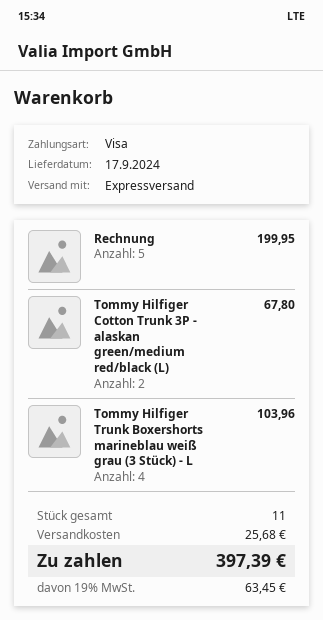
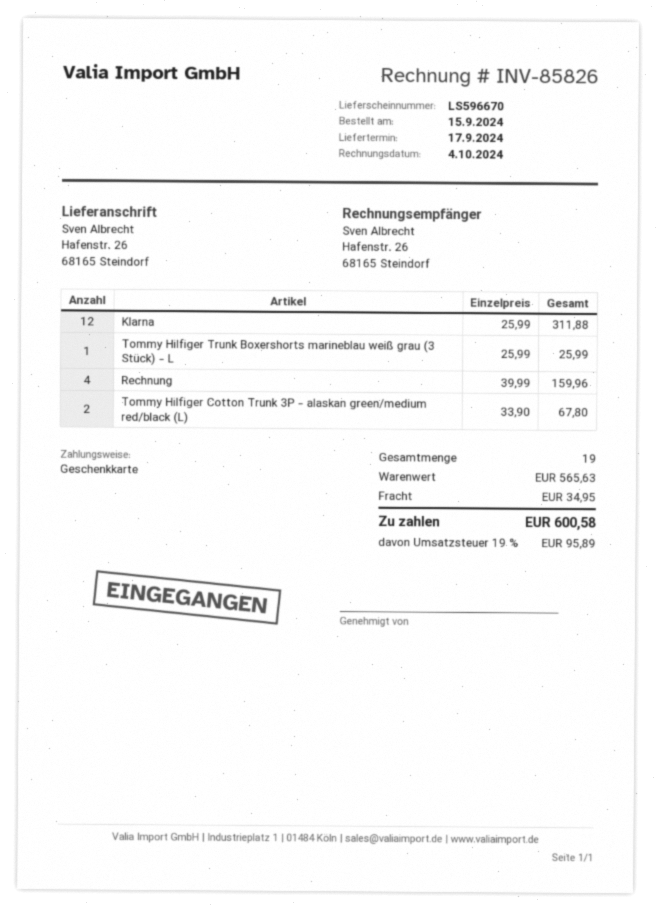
payment method: Visa -> gift card
Rechnung: 5 for 199.95 -> 4 for 159.96
Tommy Hilfiger Trunk Boxershorts marineblau weiß grau (3 Stück) - L: 4 for 103.96 -> 1 for 25.99
Klarna: none -> 12 for 311.88
total quantity: 11 -> 19
shipping: 25.68 -> 34.95
tax: 19% = 63.45 -> 19% = 95.89
total: 397.39 -> 600.58

